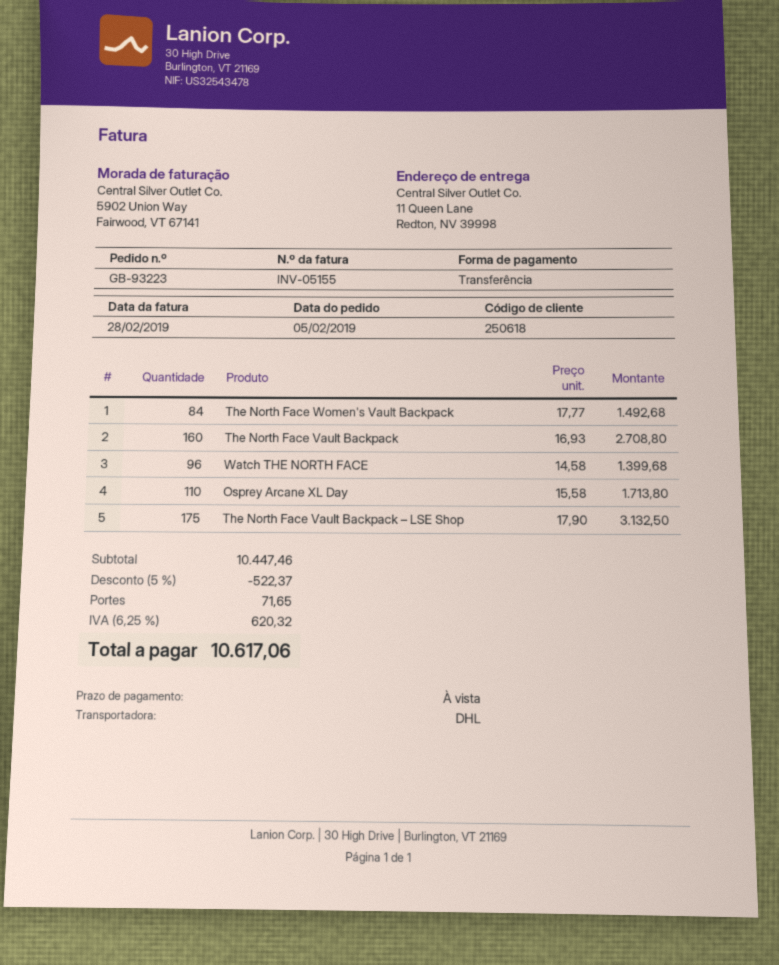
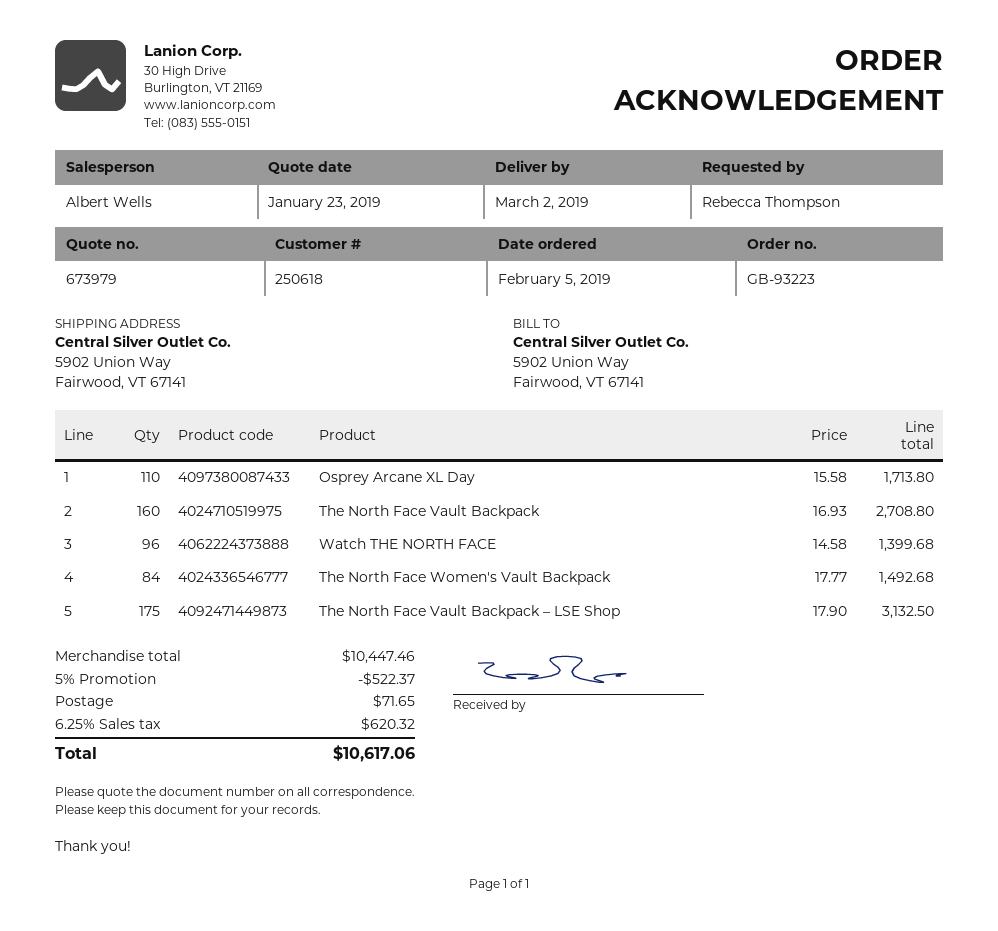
ship to: 11 Queen Lane, Redton, NV 39998 -> 5902 Union Way, Fairwood, VT 67141

